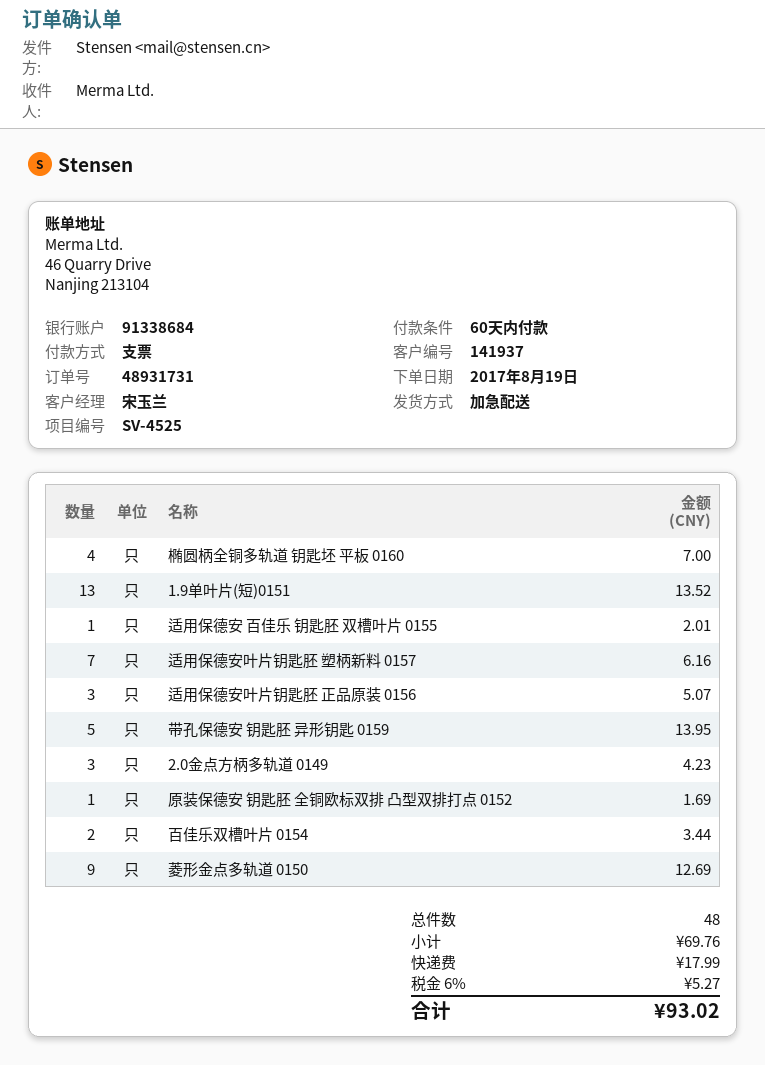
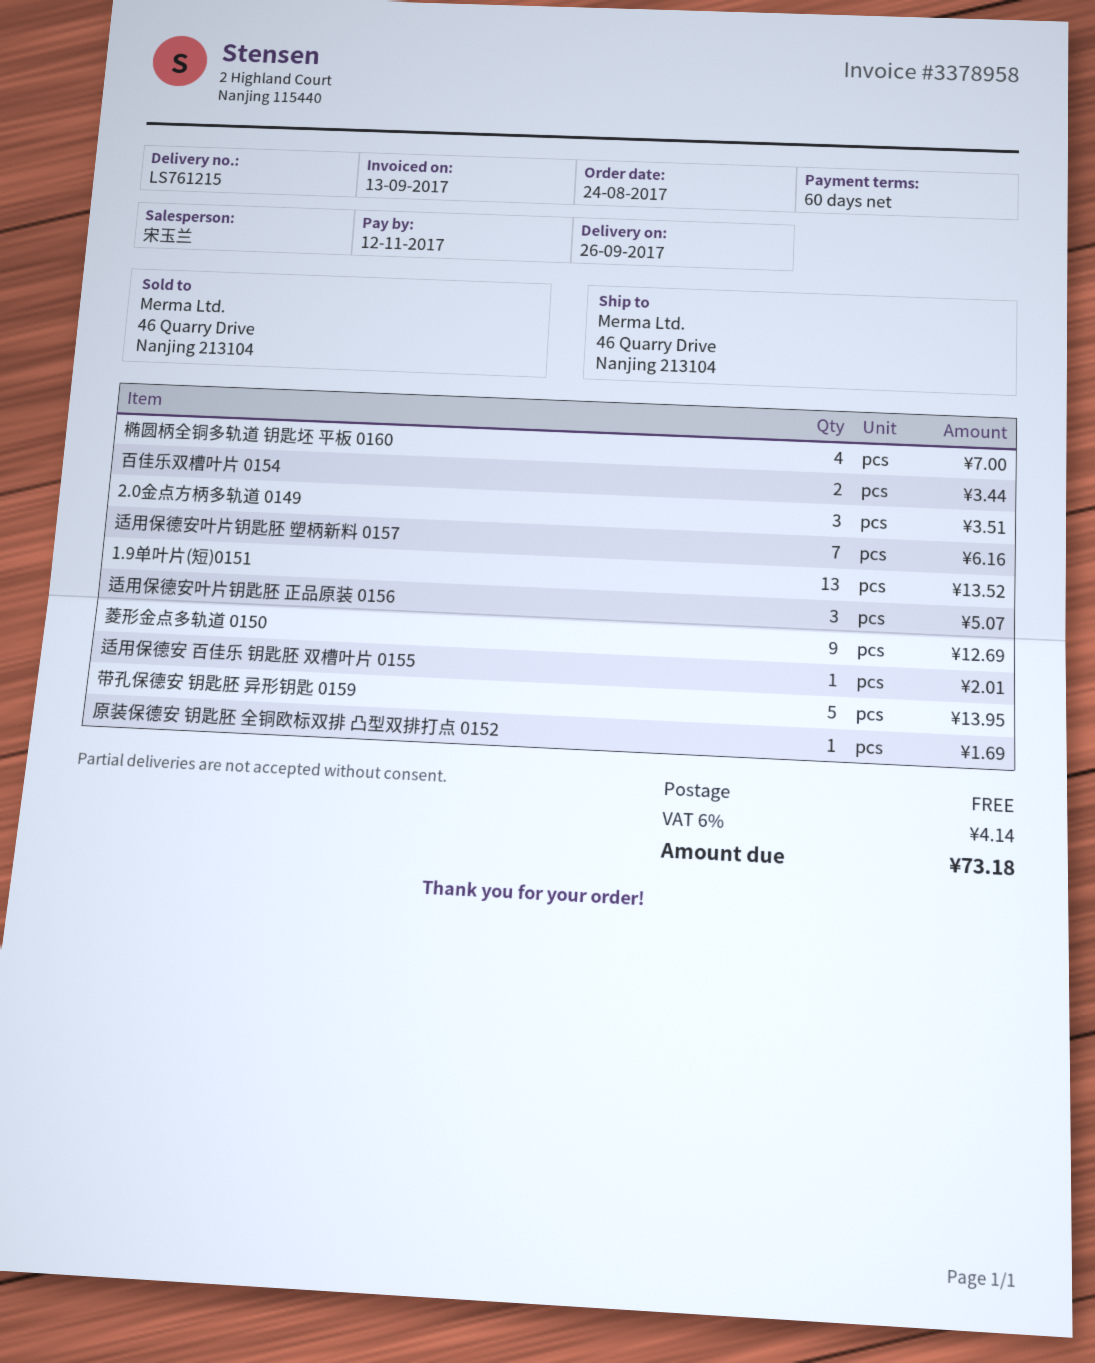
order date: 2017-08-19 -> 2017-08-24
2.0金点方柄多轨道 0149: 3 for 4.23 -> 3 for 3.51
shipping: 17.99 -> 0.00
tax: 6% = 5.27 -> 6% = 4.14
total: 93.02 -> 73.18

